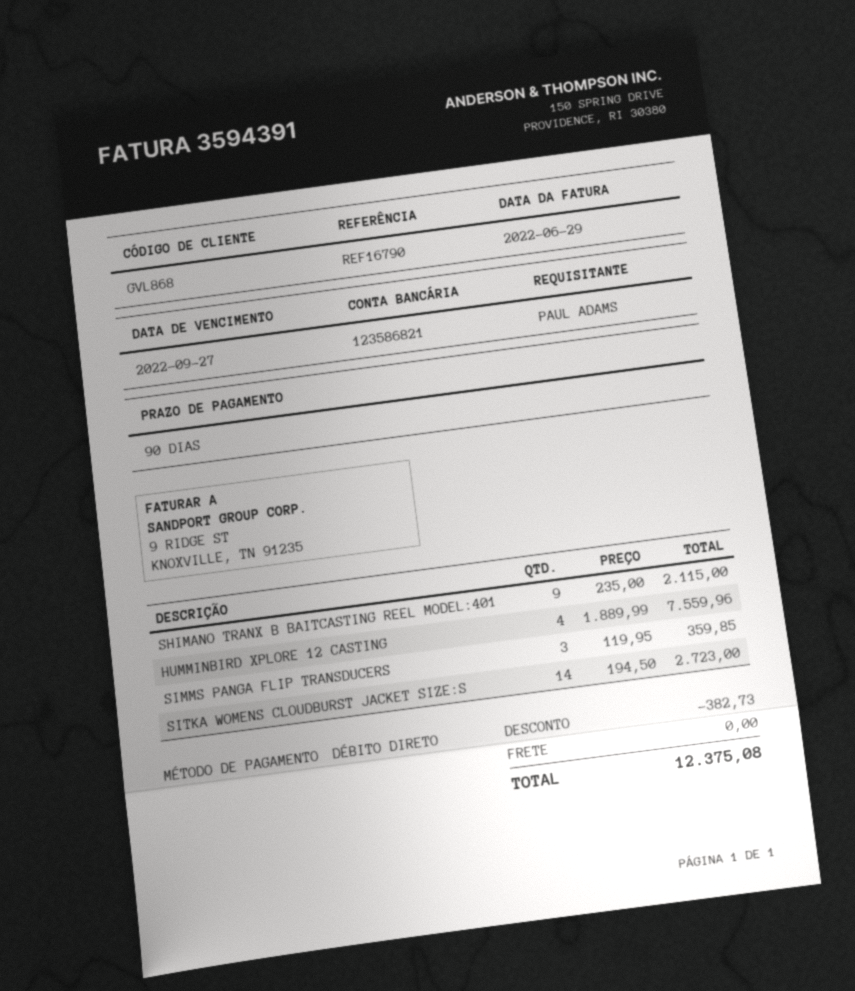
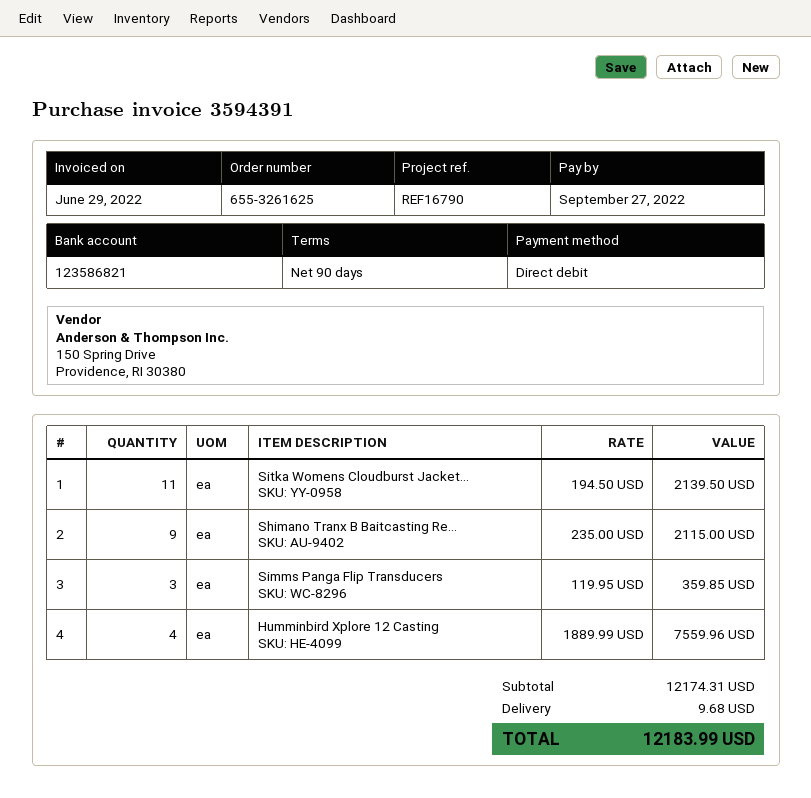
SITKA WOMENS CLOUDBURST JACKET SIZE:S: 14 x 194.50 = 2723.00 -> 11 x 194.50 = 2139.50
discount: 382.73 -> none
shipping: 0.00 -> 9.68
total: 12375.08 -> 12183.99

